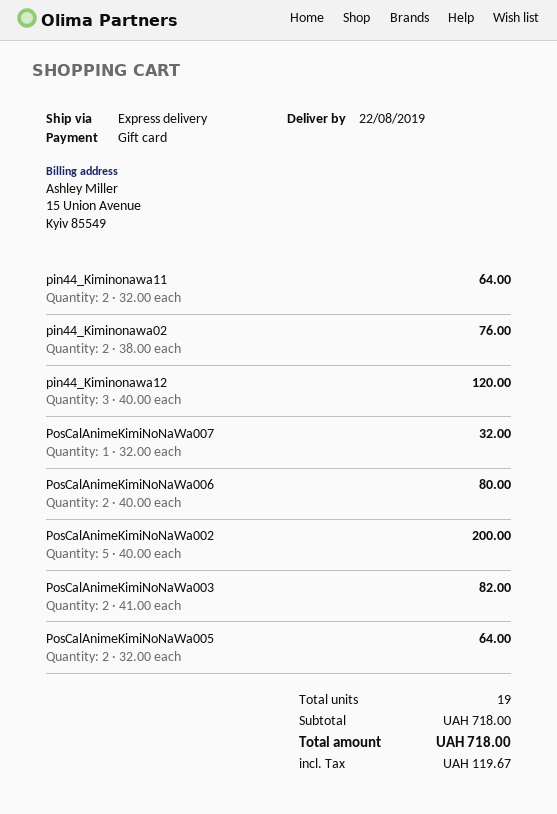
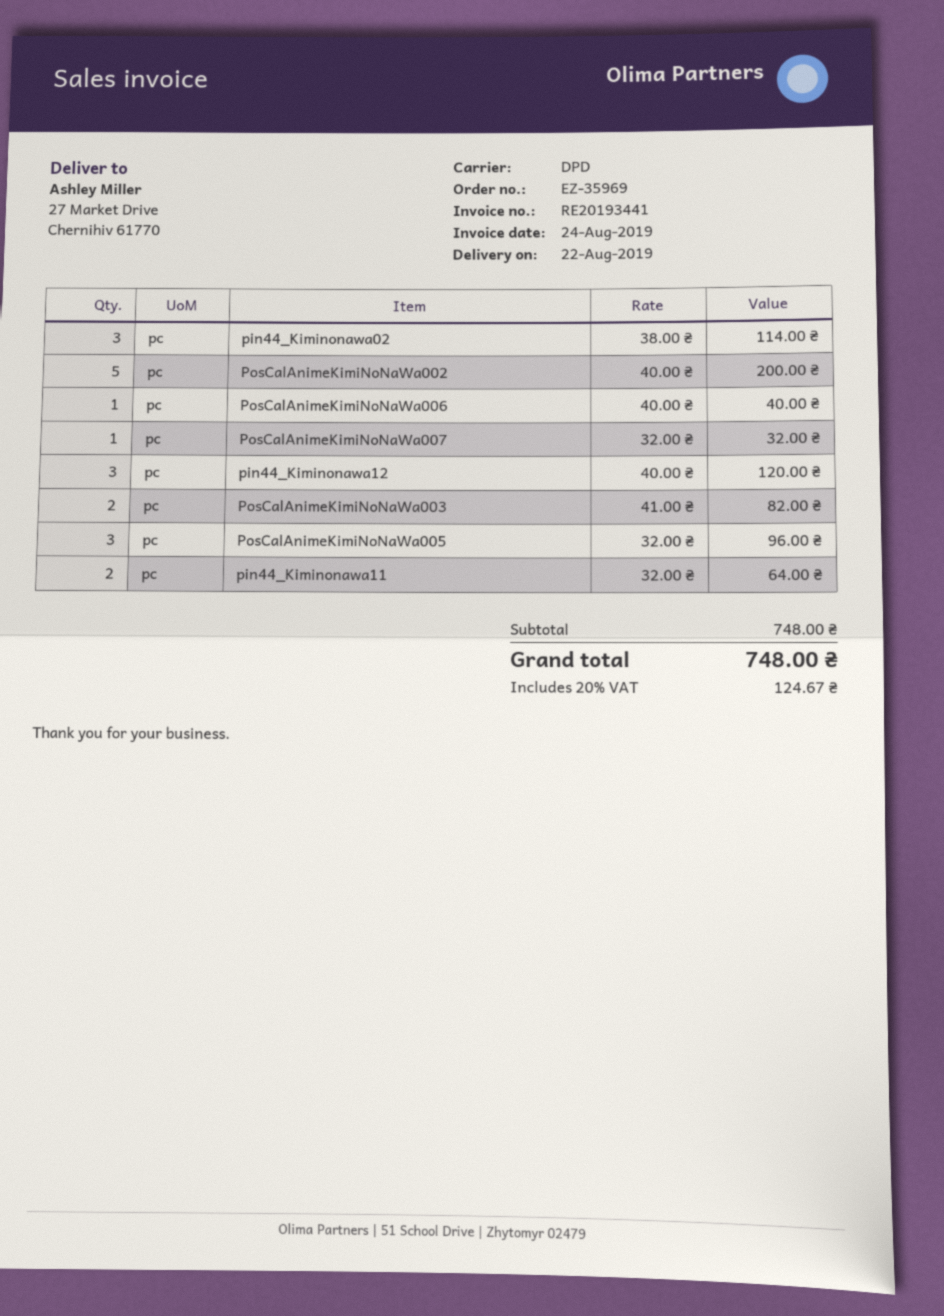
shipping method: express -> DPD
pin44_Kiminonawa02: 2 x 38.00 = 76.00 -> 3 x 38.00 = 114.00
PosCalAnimeKimiNoNaWa006: 2 x 40.00 = 80.00 -> 1 x 40.00 = 40.00
PosCalAnimeKimiNoNaWa005: 2 x 32.00 = 64.00 -> 3 x 32.00 = 96.00
subtotal: 718.00 -> 748.00
tax: 119.67 -> 124.67
total: 718.00 -> 748.00

